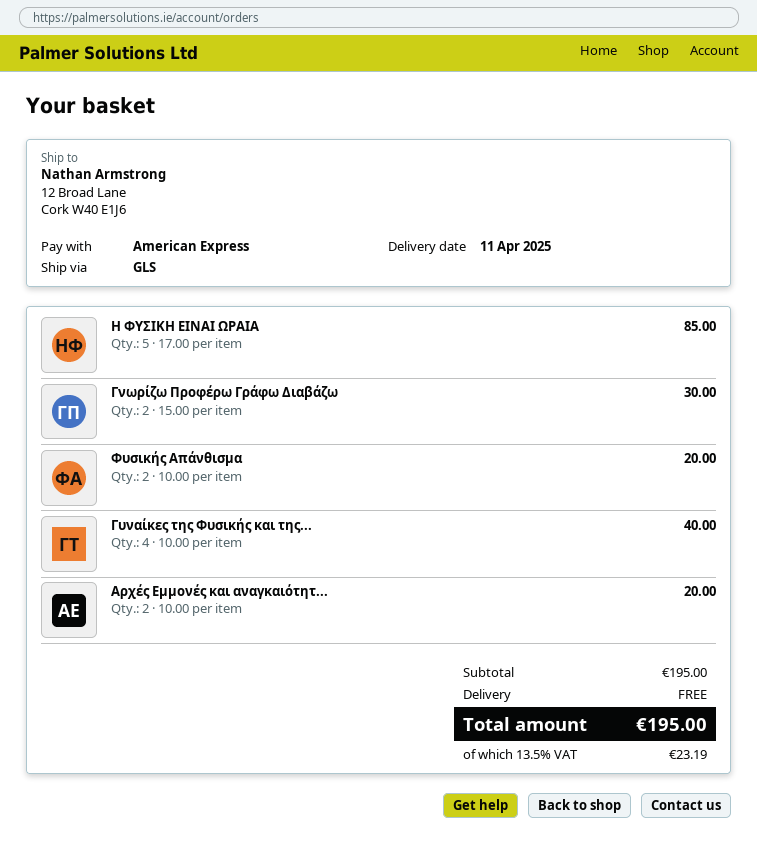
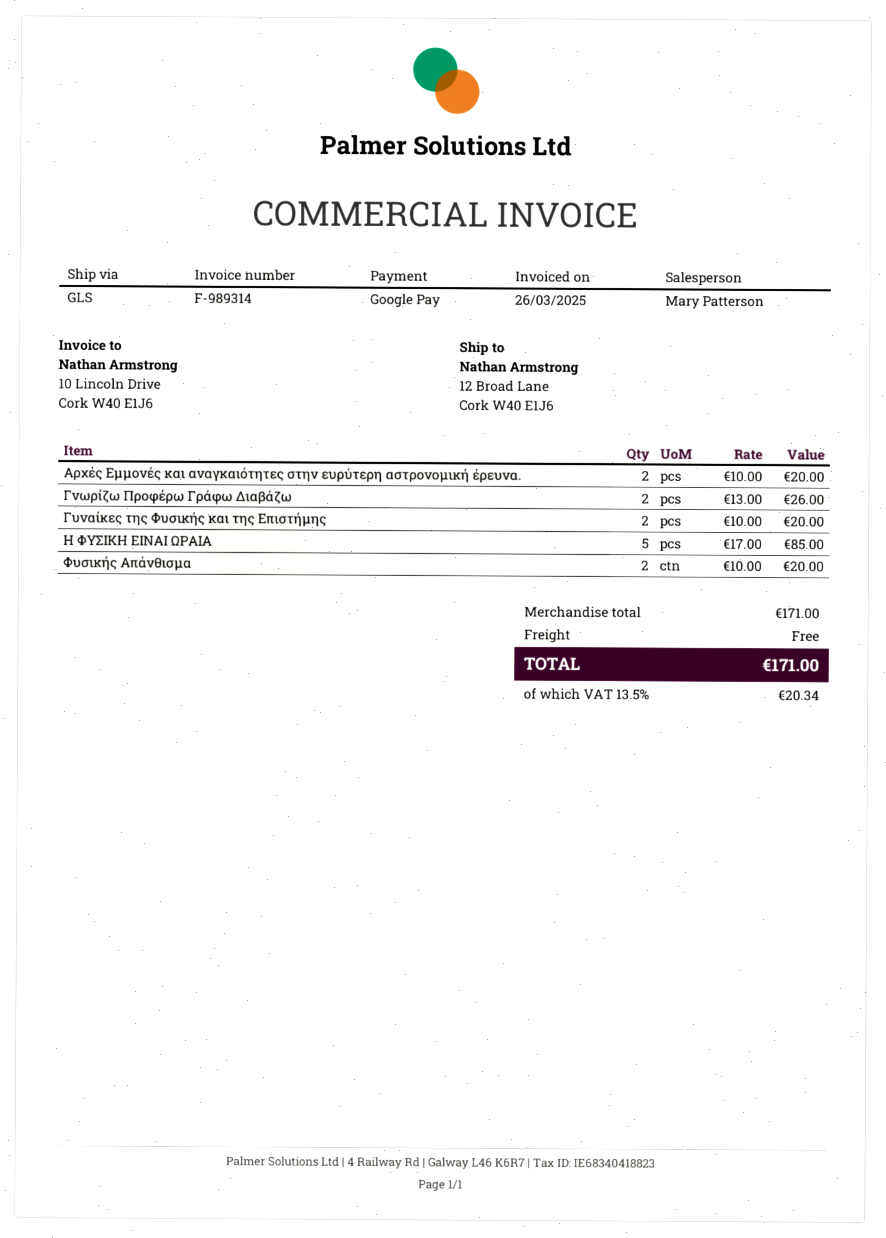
payment method: American Express -> Google Pay
Γνωρίζω Προφέρω Γράφω Διαβάζω: 2 x 15.00 = 30.00 -> 2 x 13.00 = 26.00
Γυναίκες της Φυσικής και της...: 4 x 10.00 = 40.00 -> 2 x 10.00 = 20.00
subtotal: 195.00 -> 171.00
tax: 13.5% = 23.19 -> 13.5% = 20.34
total: 195.00 -> 171.00

